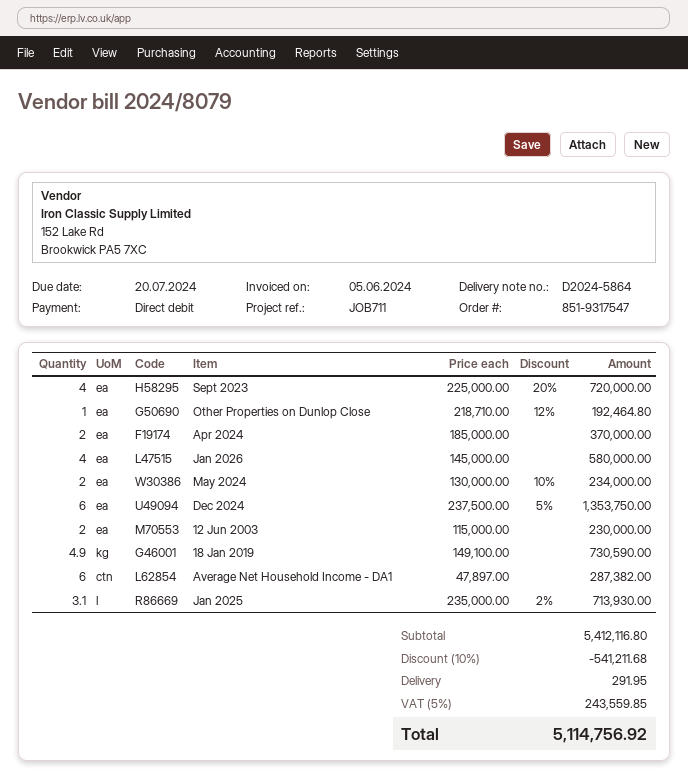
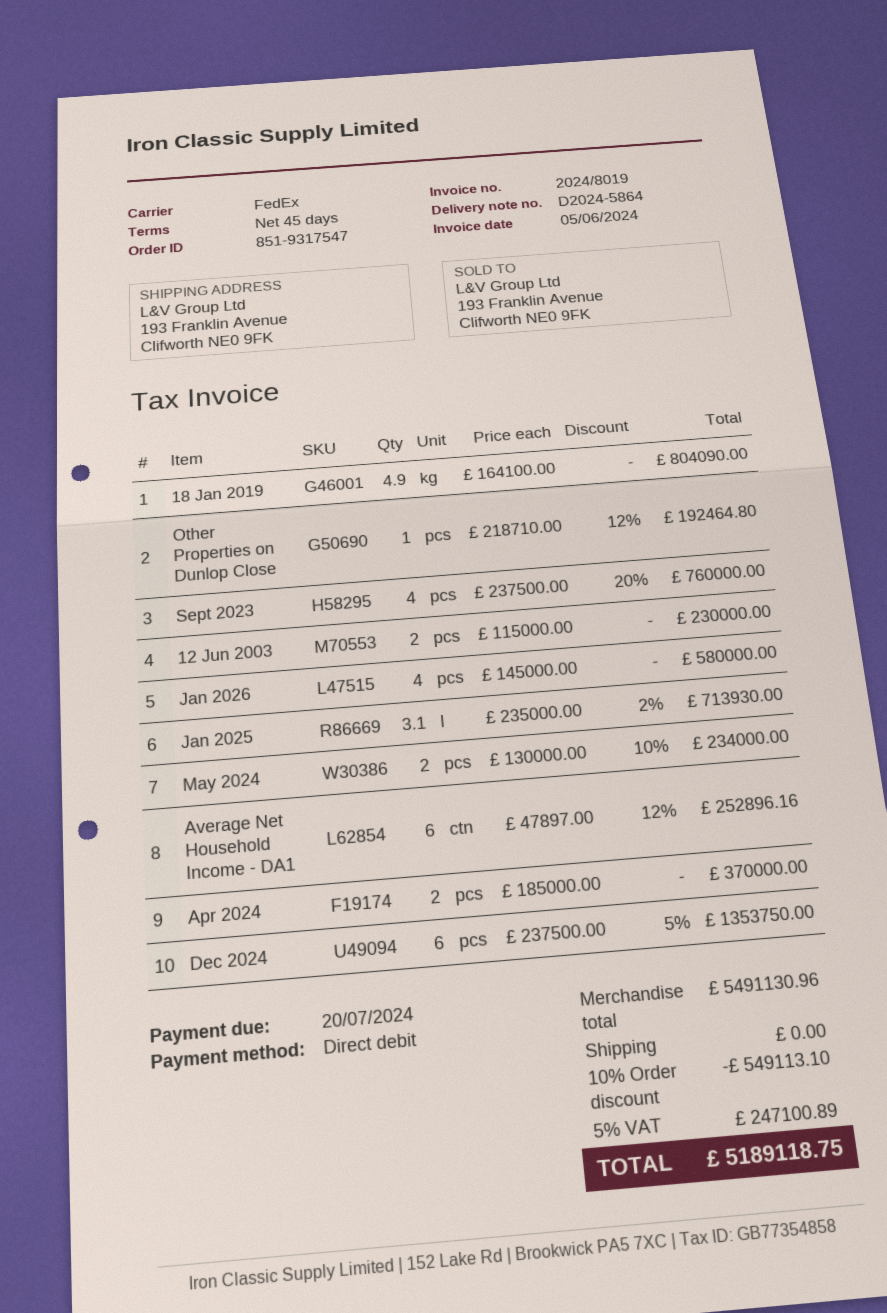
invoice number: 2024/8079 -> 2024/8019
Sept 2023: 4 x 225000.00 - 20% = 720000.00 -> 4 x 237500.00 - 20% = 760000.00
18 Jan 2019: 4.9 x 149100.00 = 730590.00 -> 4.9 x 164100.00 = 804090.00
Average Net Household Income - DA1: 6 x 47897.00 = 287382.00 -> 6 x 47897.00 - 12% = 252896.16
subtotal: 5412116.80 -> 5491130.96
discount: 10% = 541211.68 -> 10% = 549113.10
shipping: 291.95 -> 0.00
tax: 5% = 243559.85 -> 5% = 247100.89
total: 5114756.92 -> 5189118.75

